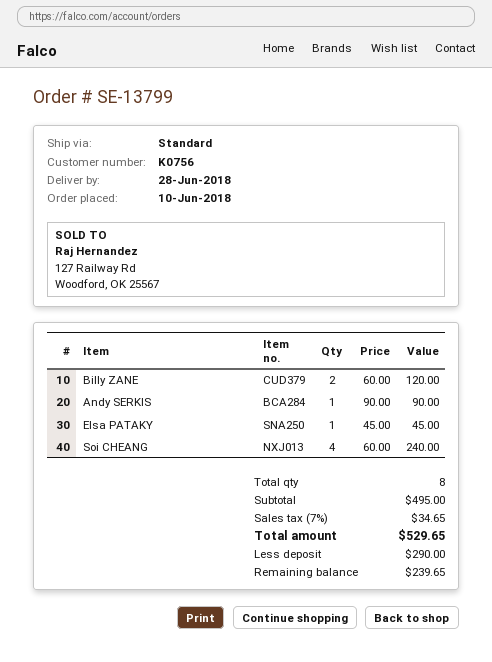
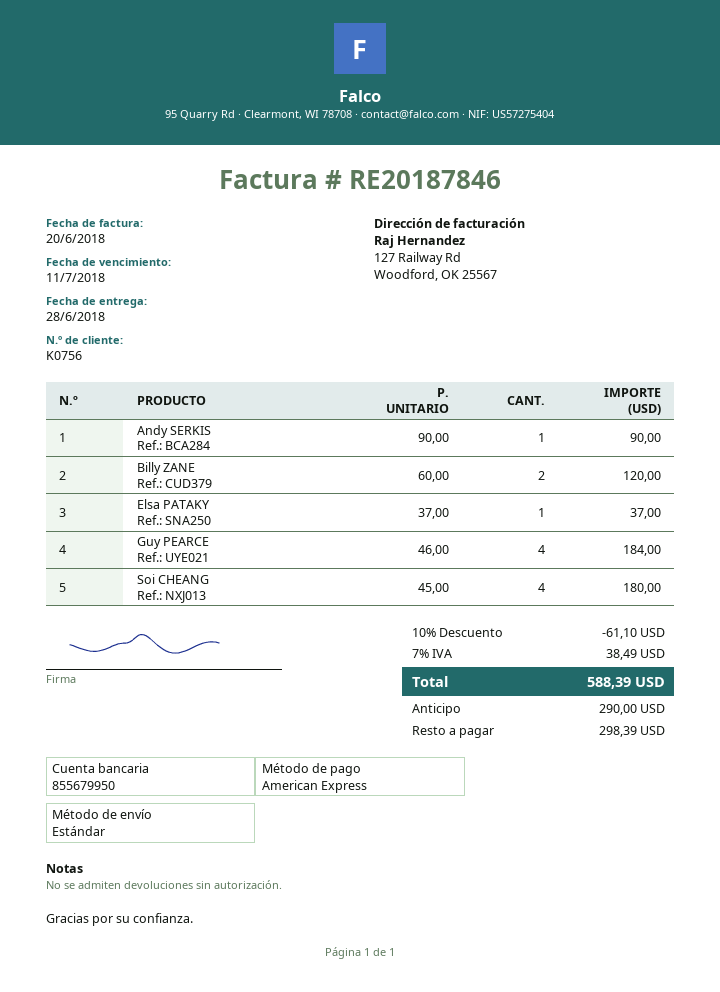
Elsa PATAKY: 1 x 45.00 = 45.00 -> 1 x 37.00 = 37.00
Soi CHEANG: 4 x 60.00 = 240.00 -> 4 x 45.00 = 180.00
Guy PEARCE: none -> 4 x 46.00 = 184.00
discount: none -> 10% = 61.10
tax: 7% = 34.65 -> 7% = 38.49
total: 529.65 -> 588.39
balance: 239.65 -> 298.39

